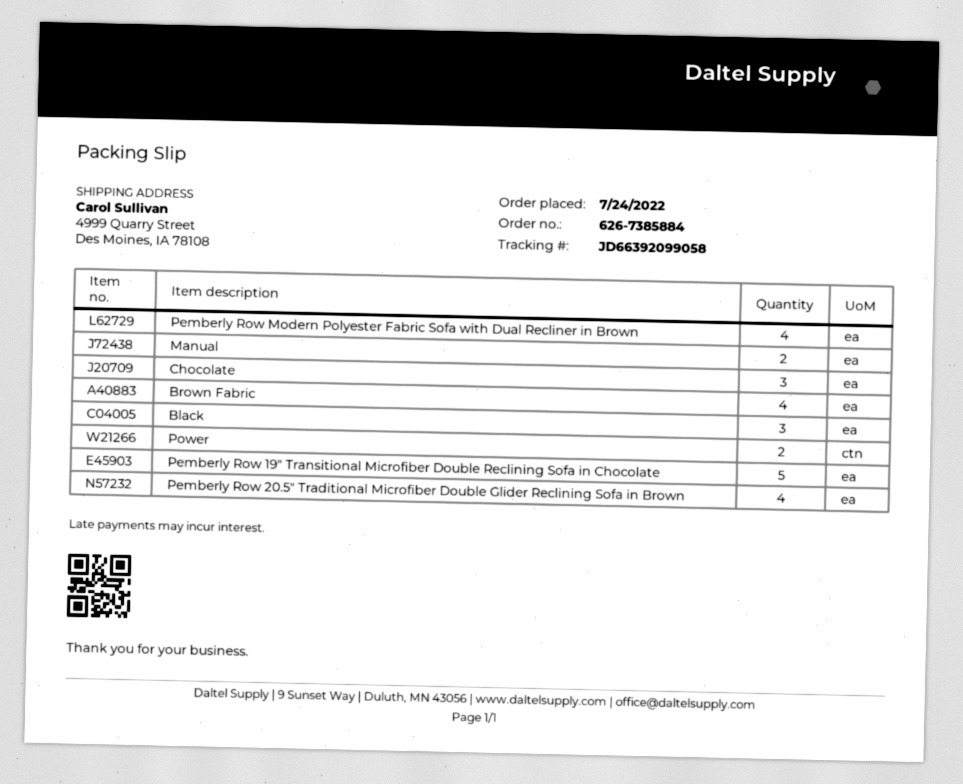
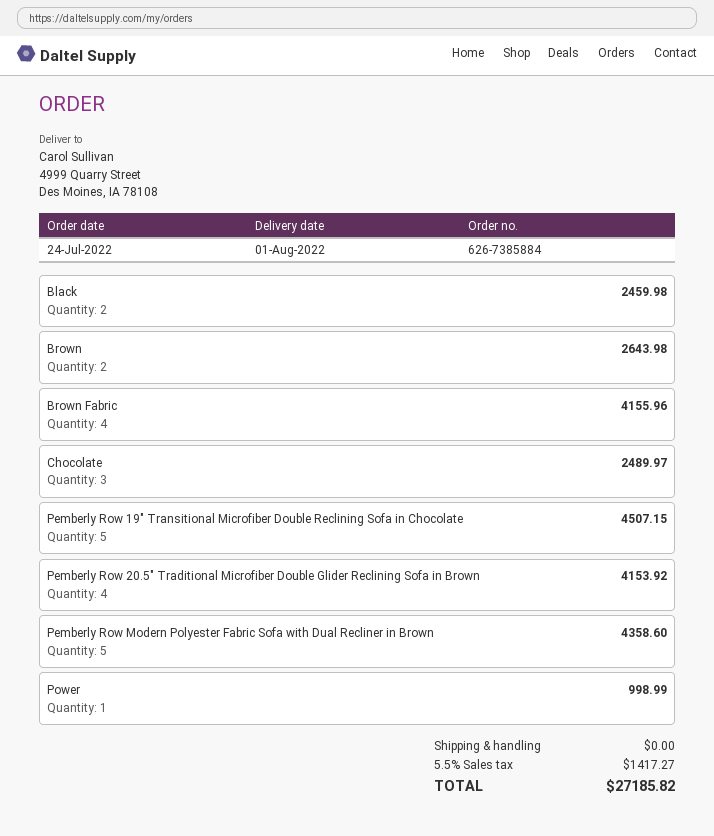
Pemberly Row Modern Polyester Fabric Sofa with Dual Recliner in Brown: 4 -> 5
Manual: 2 -> none
Black: 3 -> 2
Power: 2 -> 1
Brown: none -> 2

